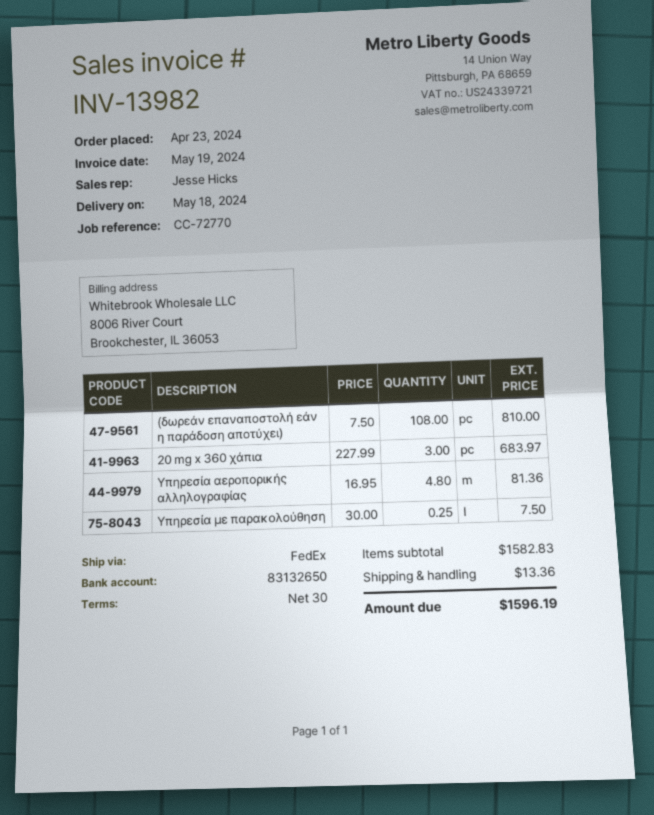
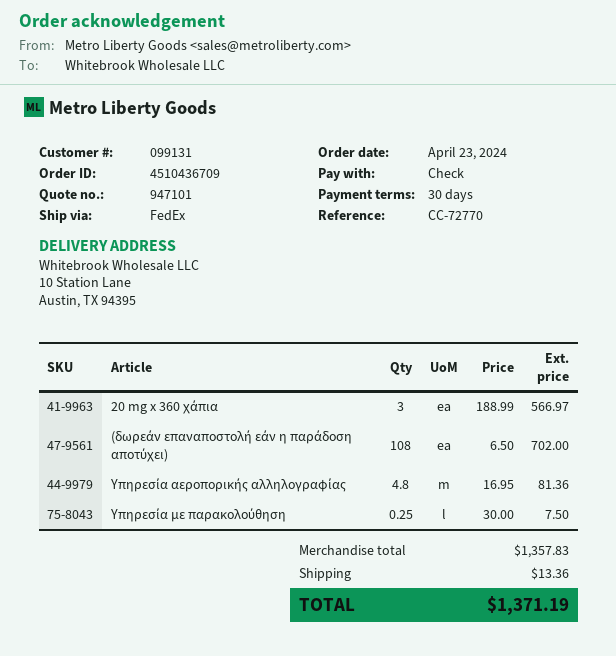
(δωρεάν επαναποστολή εάν η παράδοση αποτύχει): 108 x 7.50 = 810.00 -> 108 x 6.50 = 702.00
20 mg x 360 χάπια: 3 x 227.99 = 683.97 -> 3 x 188.99 = 566.97
subtotal: 1582.83 -> 1357.83
total: 1596.19 -> 1371.19

